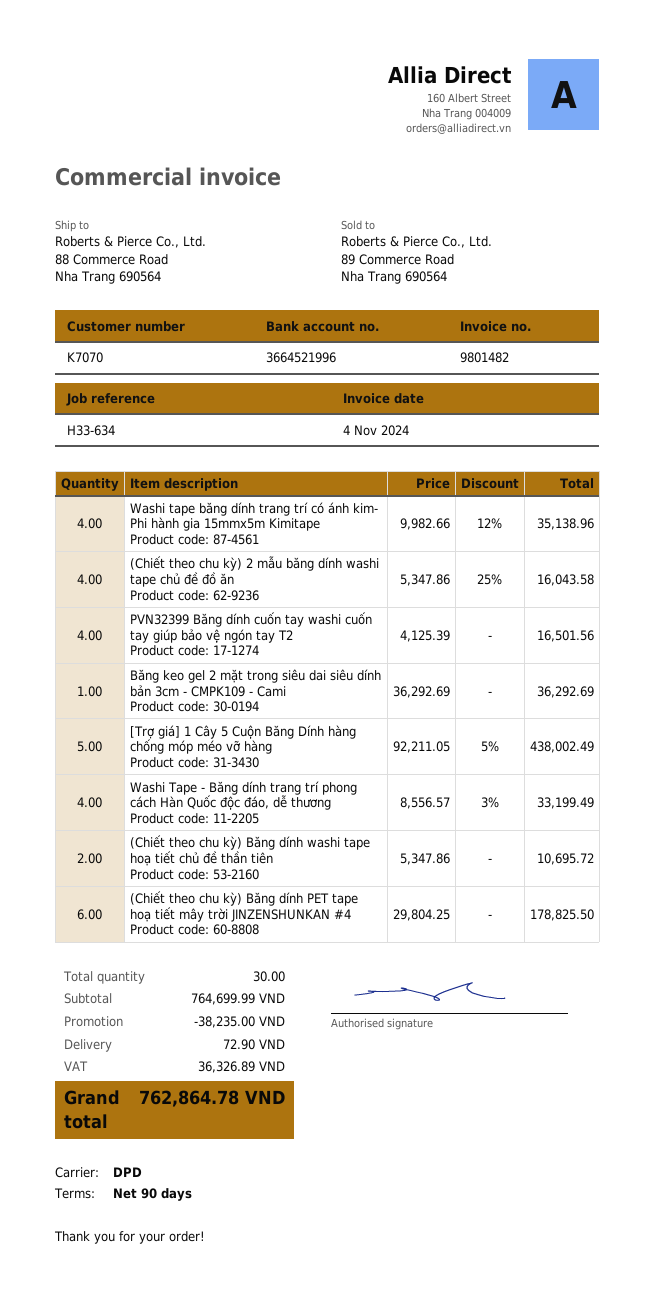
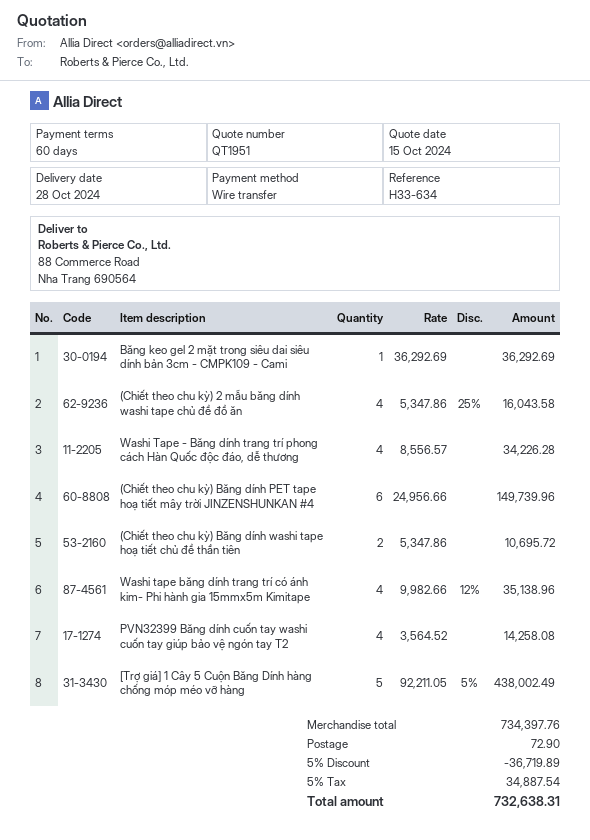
payment terms: 90 days -> 60 days
PVN32399 Băng dính cuốn tay washi cuốn tay giúp bảo vệ ngón tay T2: 4 x 4125.39 = 16501.56 -> 4 x 3564.52 = 14258.08
Washi Tape - Băng dính trang trí phong cách Hàn Quốc độc đáo, dễ thương: 4 x 8556.57 - 3% = 33199.49 -> 4 x 8556.57 = 34226.28
(Chiết theo chu kỳ) Băng dính PET tape hoạ tiết mây trời JINZENSHUNKAN #4: 6 x 29804.25 = 178825.50 -> 6 x 24956.66 = 149739.96
subtotal: 764699.99 -> 734397.76
discount: 38235.00 -> 36719.89
tax: 36326.89 -> 34887.54
total: 762864.78 -> 732638.31

